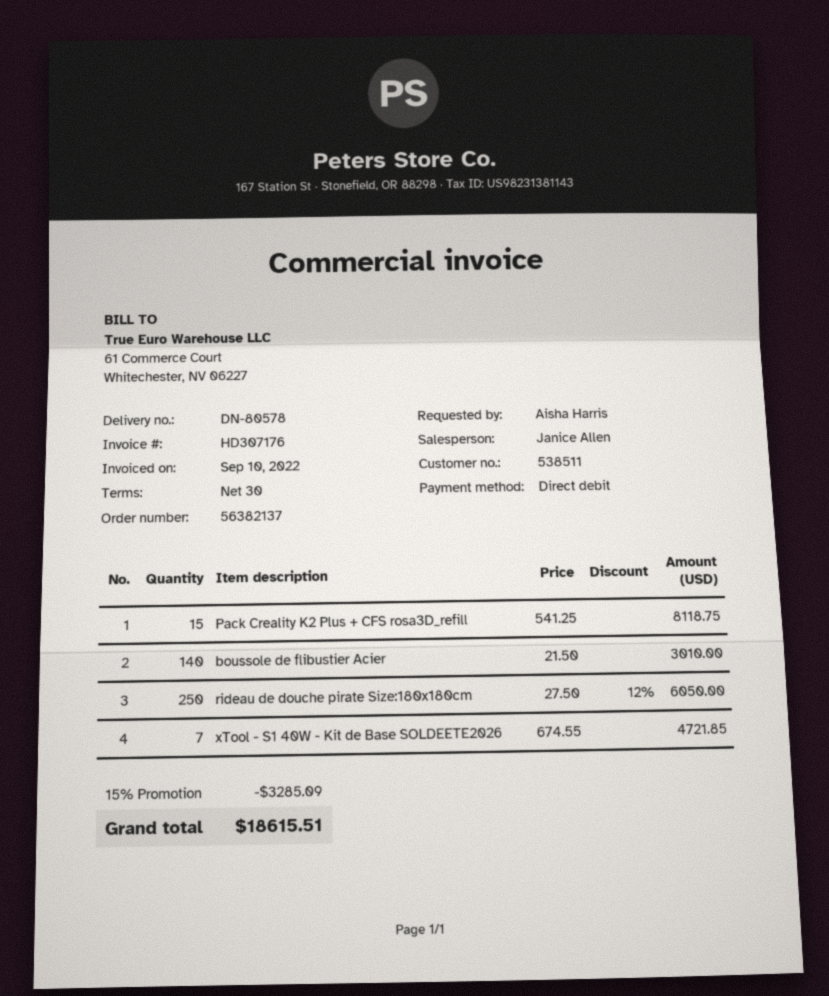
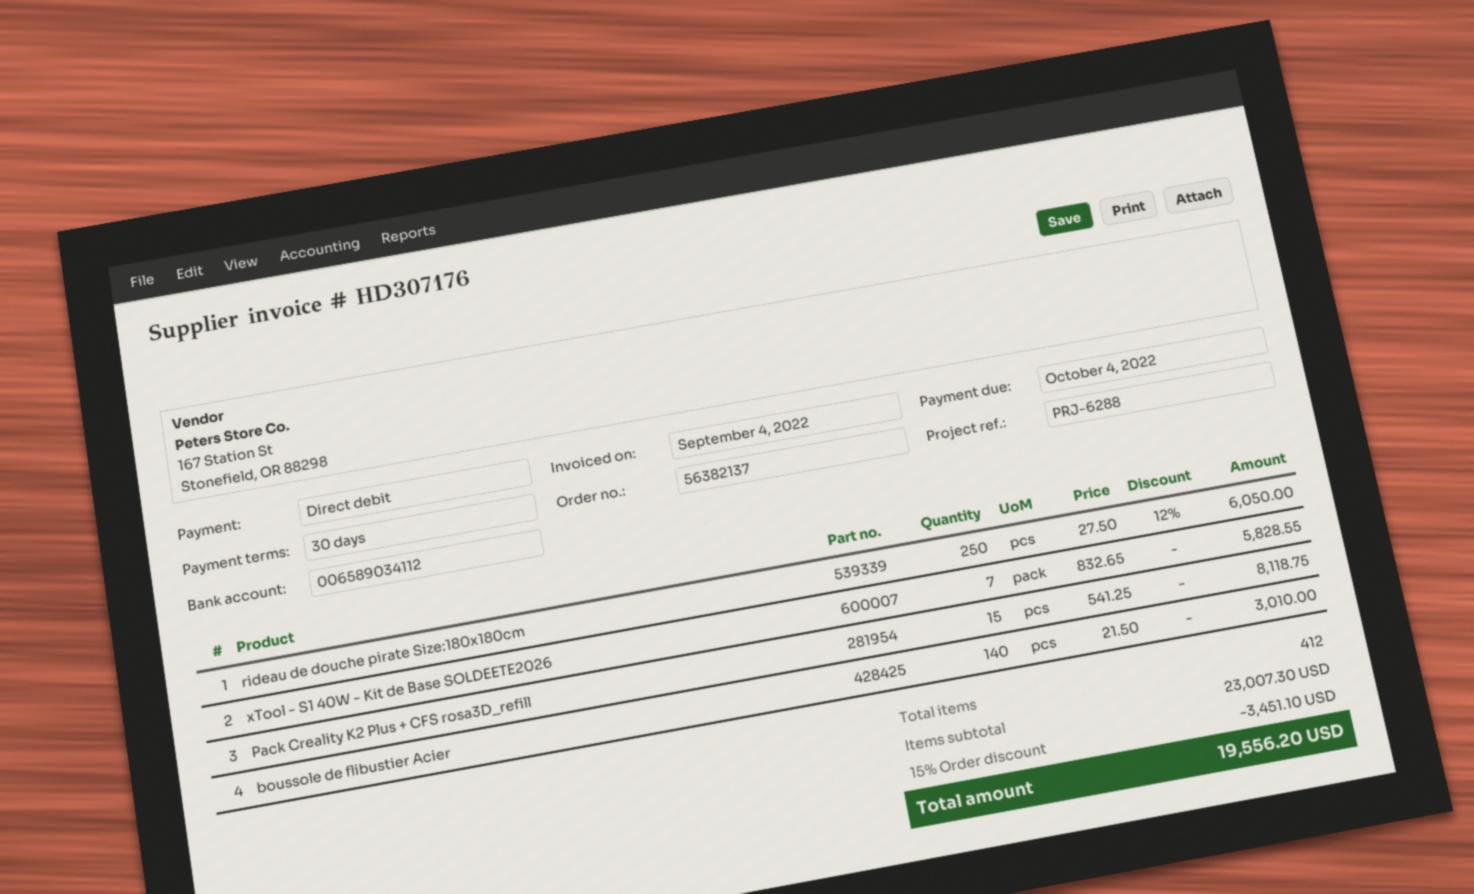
invoice date: 2022-09-10 -> 2022-09-04
xTool - S1 40W - Kit de Base SOLDEETE2026: 7 x 674.55 = 4721.85 -> 7 x 832.65 = 5828.55
discount: 15% = 3285.09 -> 15% = 3451.10
total: 18615.51 -> 19556.20

